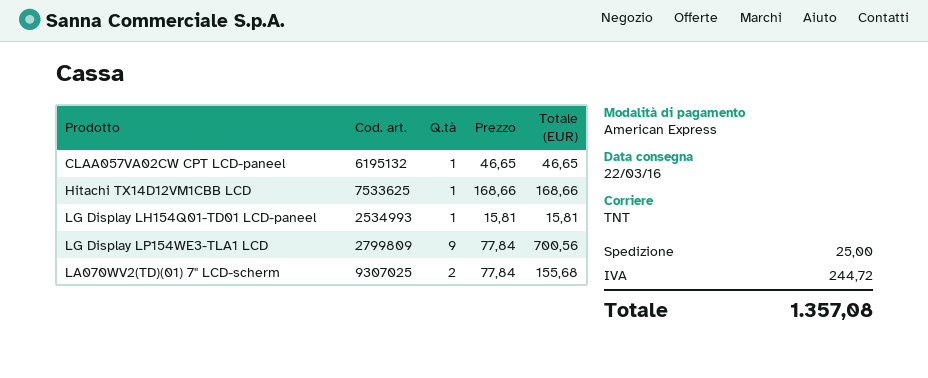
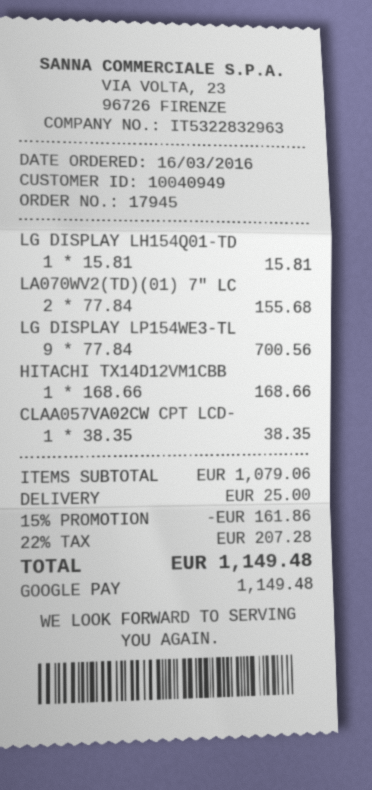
payment method: American Express -> Google Pay
CLAA057VA02CW CPT LCD-paneel: 1 x 46.65 = 46.65 -> 1 x 38.35 = 38.35
discount: none -> 15% = 161.86
tax: 244.72 -> 207.28
total: 1357.08 -> 1149.48

